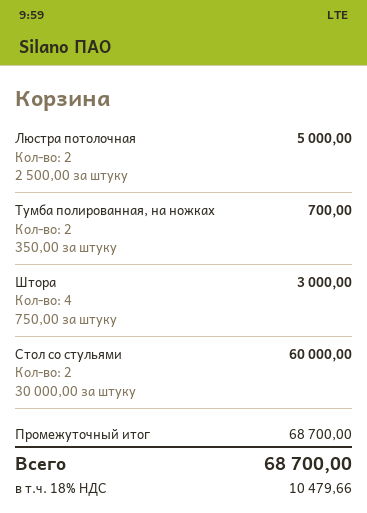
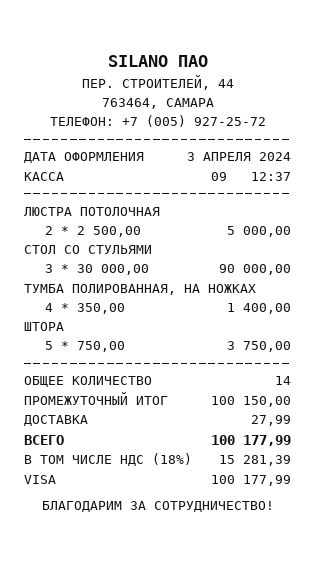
Тумба полированная, на ножках: 2 x 350.00 = 700.00 -> 4 x 350.00 = 1400.00
Штора: 4 x 750.00 = 3000.00 -> 5 x 750.00 = 3750.00
Стол со стульями: 2 x 30000.00 = 60000.00 -> 3 x 30000.00 = 90000.00
subtotal: 68700.00 -> 100150.00
shipping: none -> 27.99
tax: 18% = 10479.66 -> 18% = 15281.39
total: 68700.00 -> 100177.99

